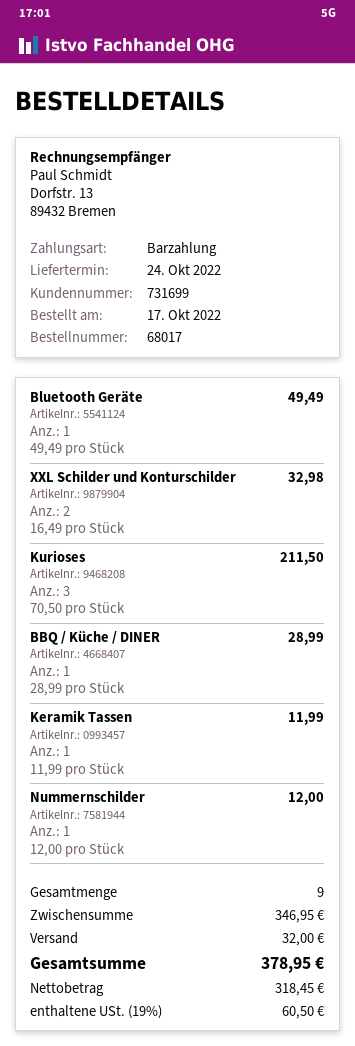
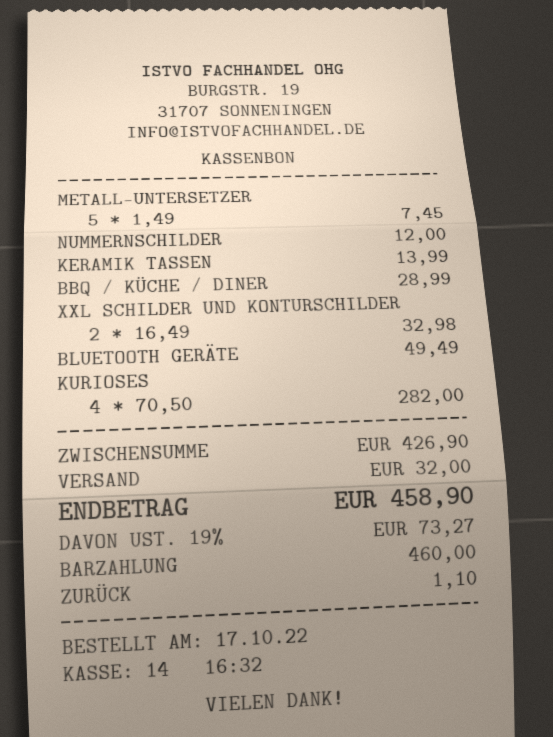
Kurioses: 3 x 70.50 = 211.50 -> 4 x 70.50 = 282.00
Keramik Tassen: 1 x 11.99 = 11.99 -> 1 x 13.99 = 13.99
METALL-UNTERSETZER: none -> 5 x 1.49 = 7.45
subtotal: 346.95 -> 426.90
tax: 19% = 60.50 -> 19% = 73.27
total: 378.95 -> 458.90

